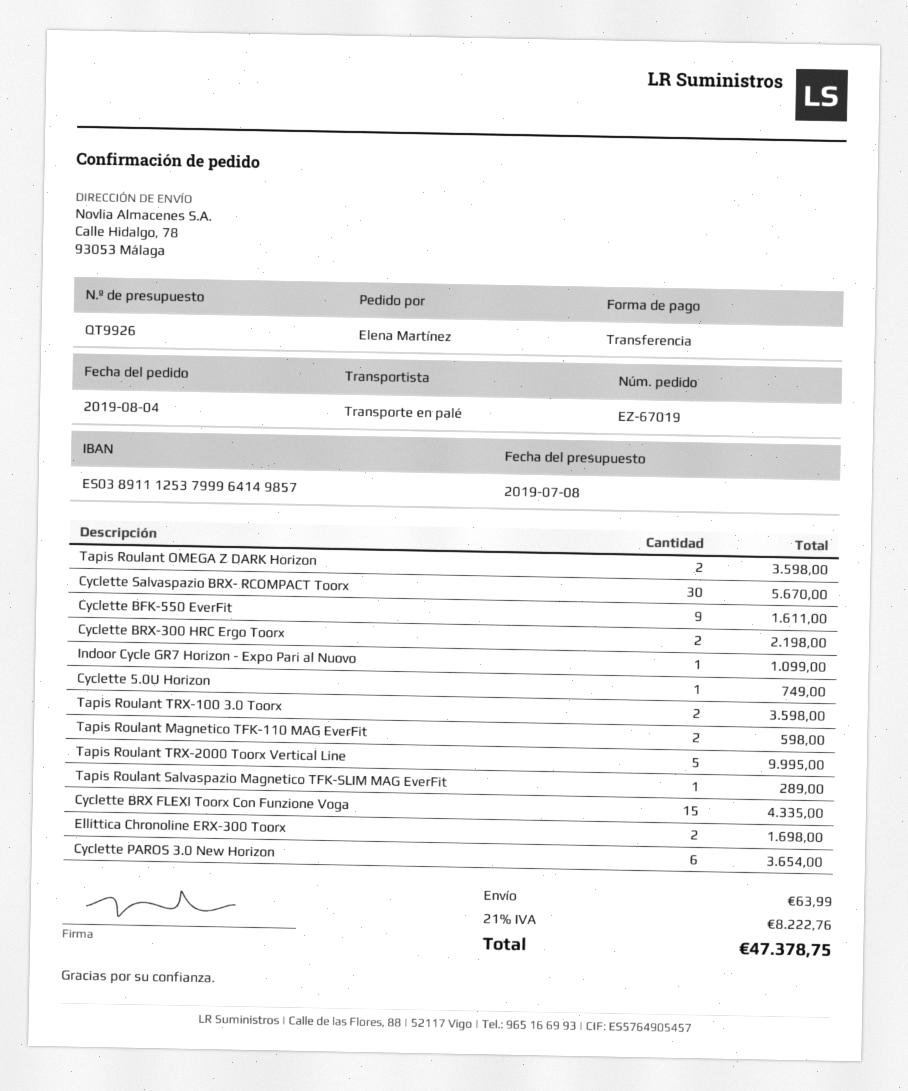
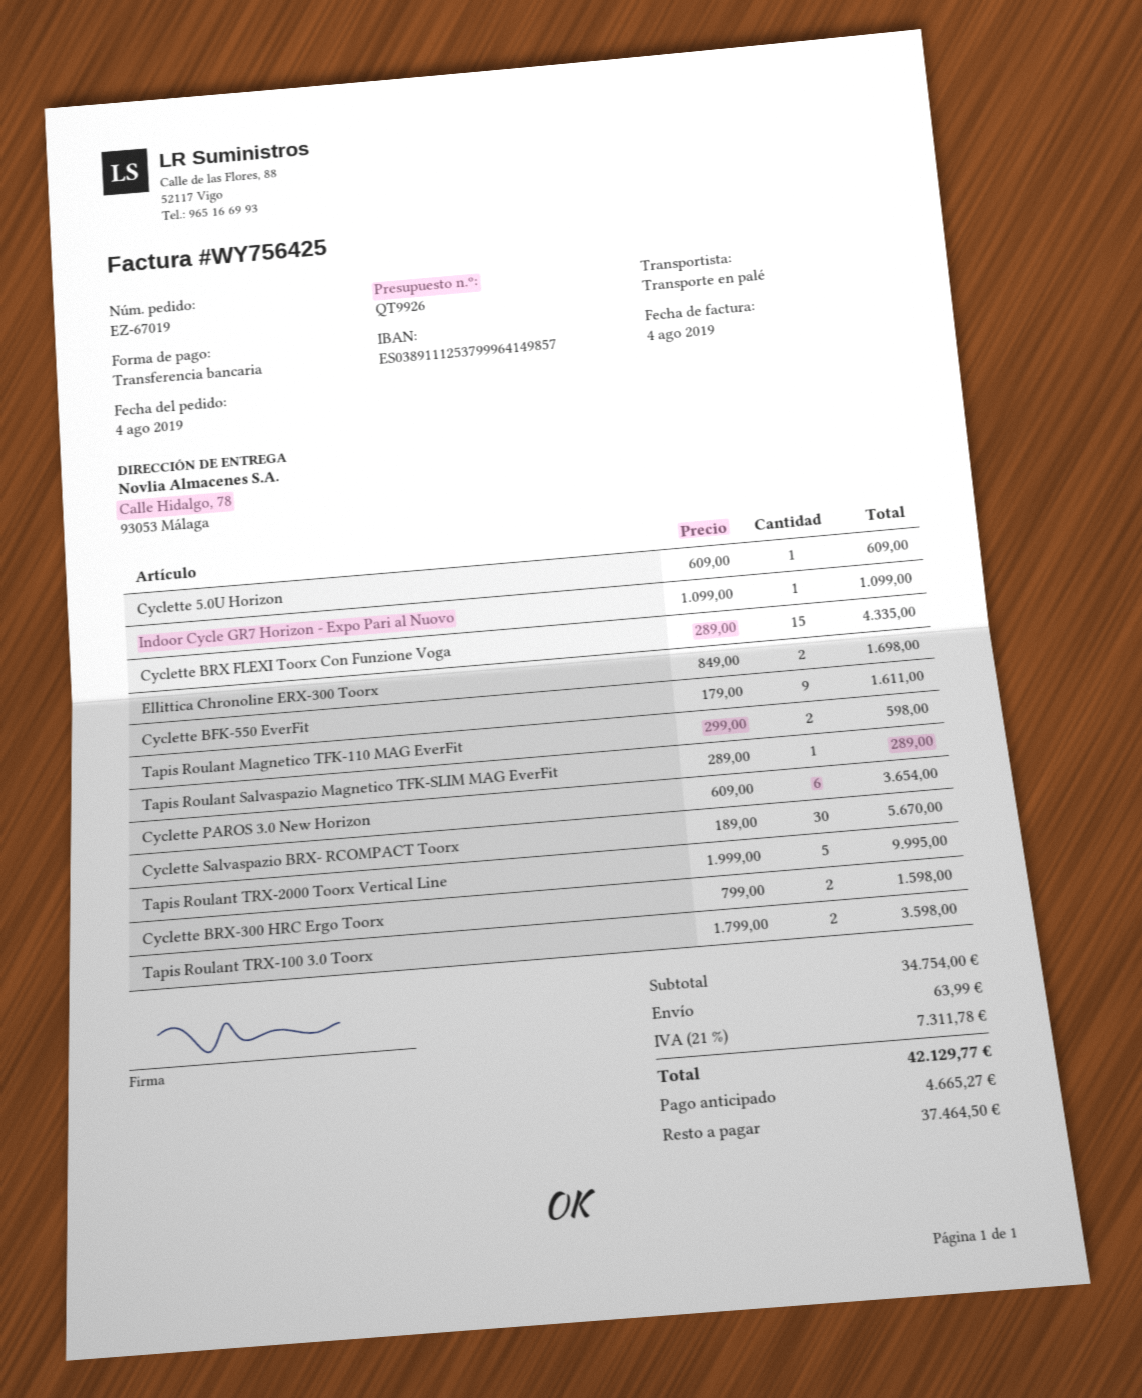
Tapis Roulant OMEGA Z DARK Horizon: 2 for 3598.00 -> none
Cyclette BRX-300 HRC Ergo Toorx: 2 for 2198.00 -> 2 for 1598.00
Cyclette 5.0U Horizon: 1 for 749.00 -> 1 for 609.00
tax: 21% = 8222.76 -> 21% = 7311.78
total: 47378.75 -> 42129.77

